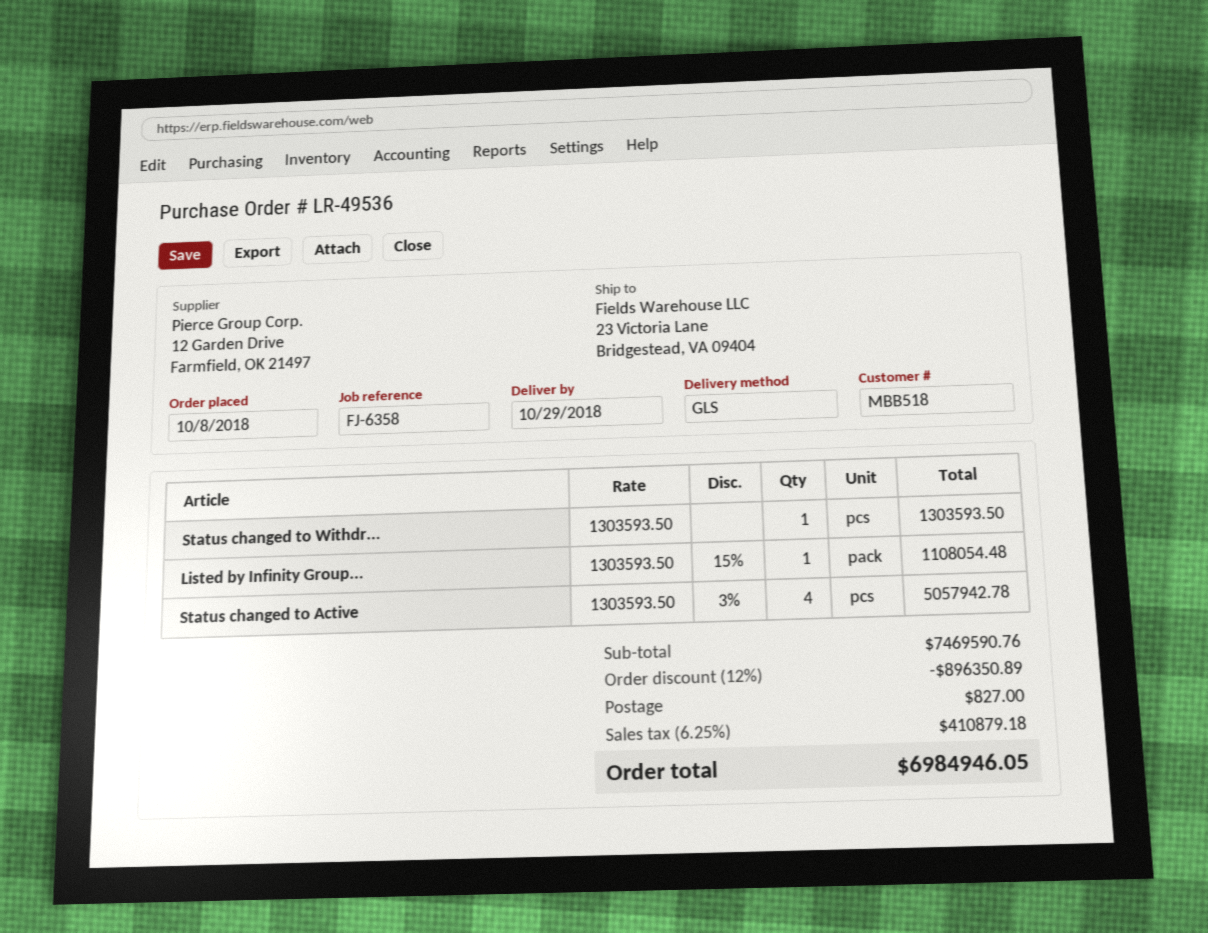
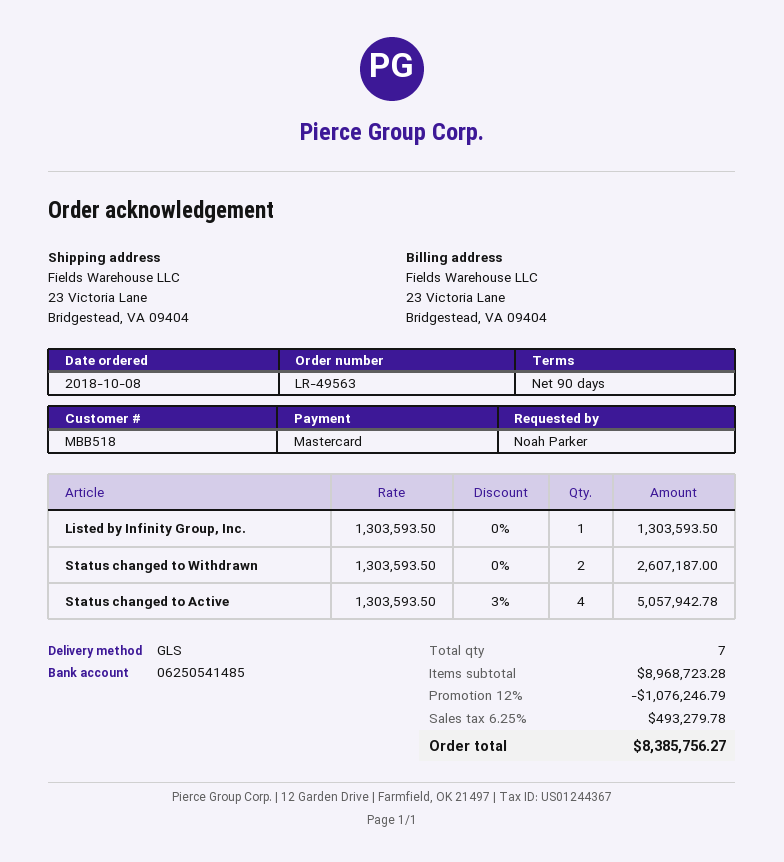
order number: LR-49536 -> LR-49563
Status changed to Withdr...: 1 x 1303593.50 = 1303593.50 -> 2 x 1303593.50 = 2607187.00
Listed by Infinity Group...: 1 x 1303593.50 - 15% = 1108054.48 -> 1 x 1303593.50 = 1303593.50
subtotal: 7469590.76 -> 8968723.28
discount: 12% = 896350.89 -> 12% = 1076246.79
shipping: 827.00 -> none
tax: 6.25% = 410879.18 -> 6.25% = 493279.78
total: 6984946.05 -> 8385756.27

